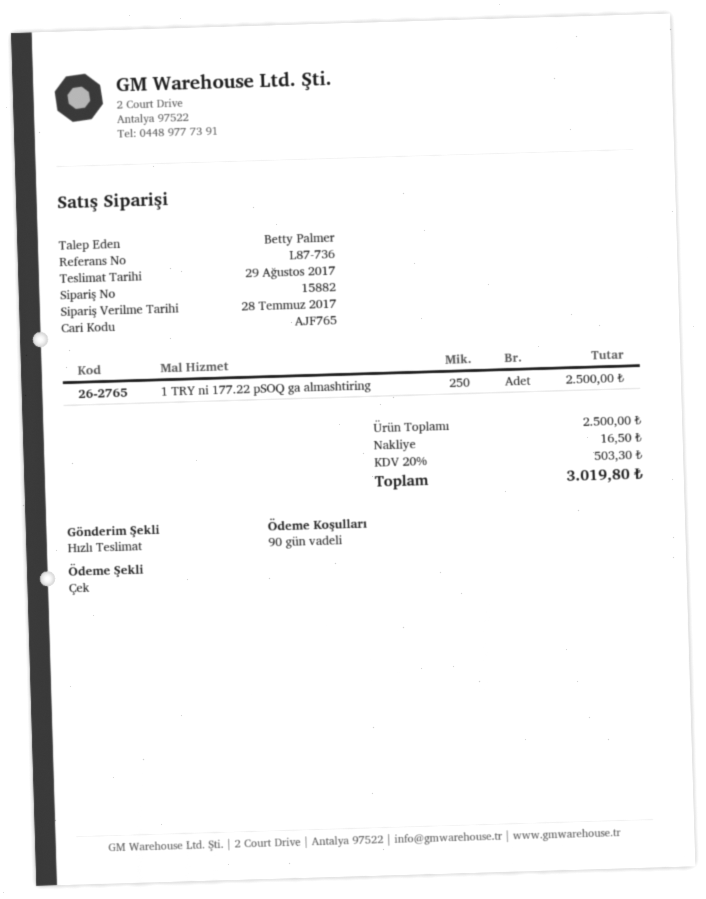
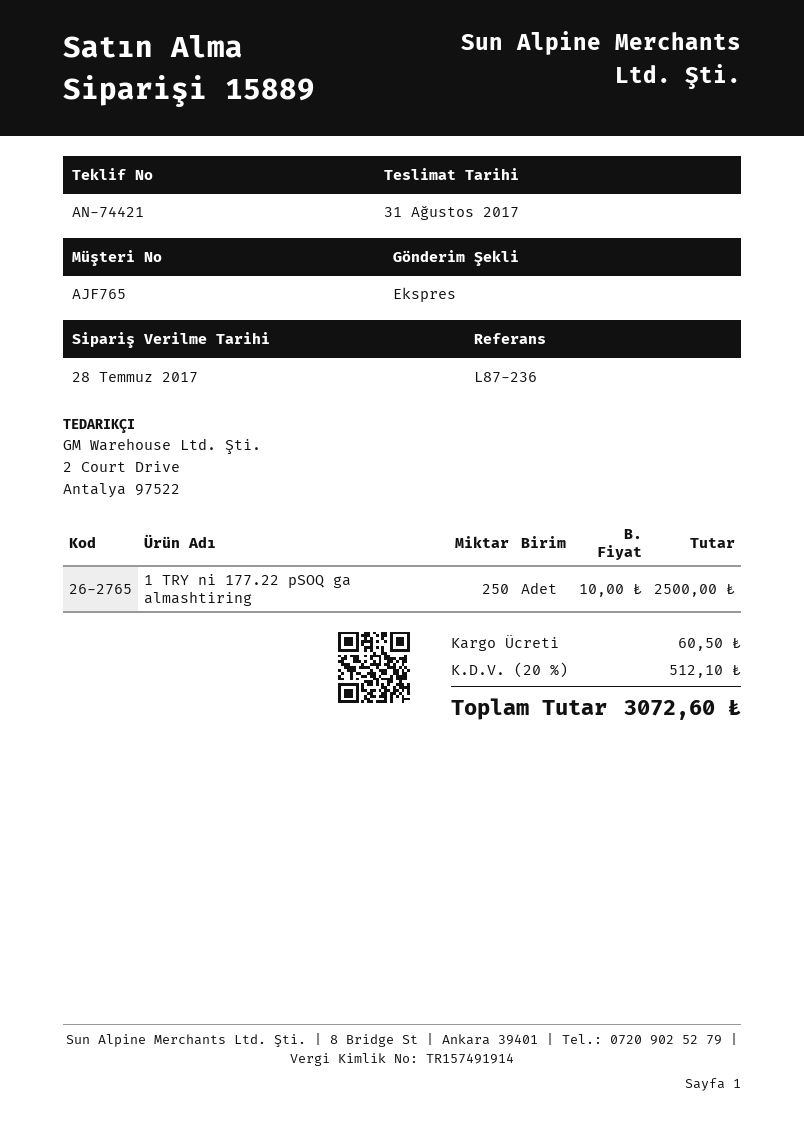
order number: 15882 -> 15889
delivery date: 2017-08-29 -> 2017-08-31
reference: L87-736 -> L87-236
shipping: 16.50 -> 60.50
tax: 20% = 503.30 -> 20% = 512.10
total: 3019.80 -> 3072.60

